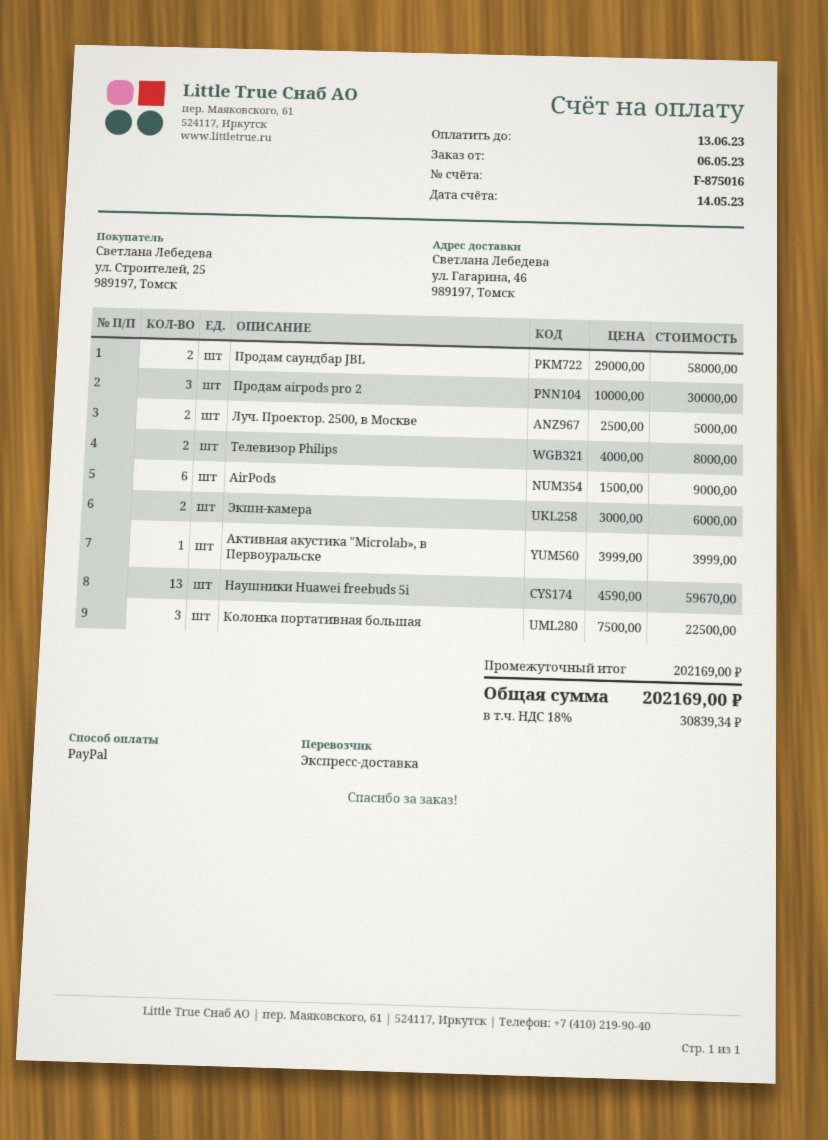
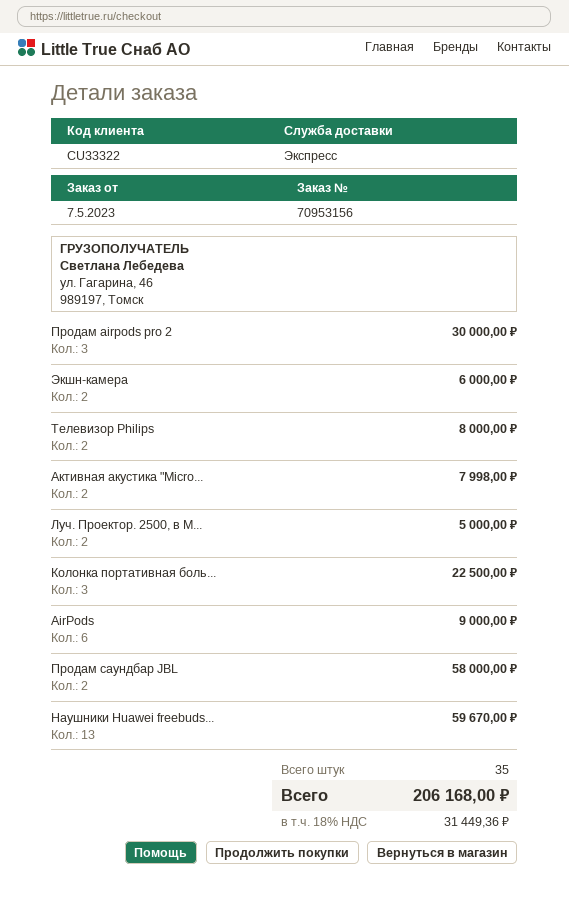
order date: 2023-05-06 -> 2023-05-07
Активная акустика "Microlab», в Первоуральске: 1 for 3999.00 -> 2 for 7998.00
tax: 18% = 30839.34 -> 18% = 31449.36
total: 202169.00 -> 206168.00

